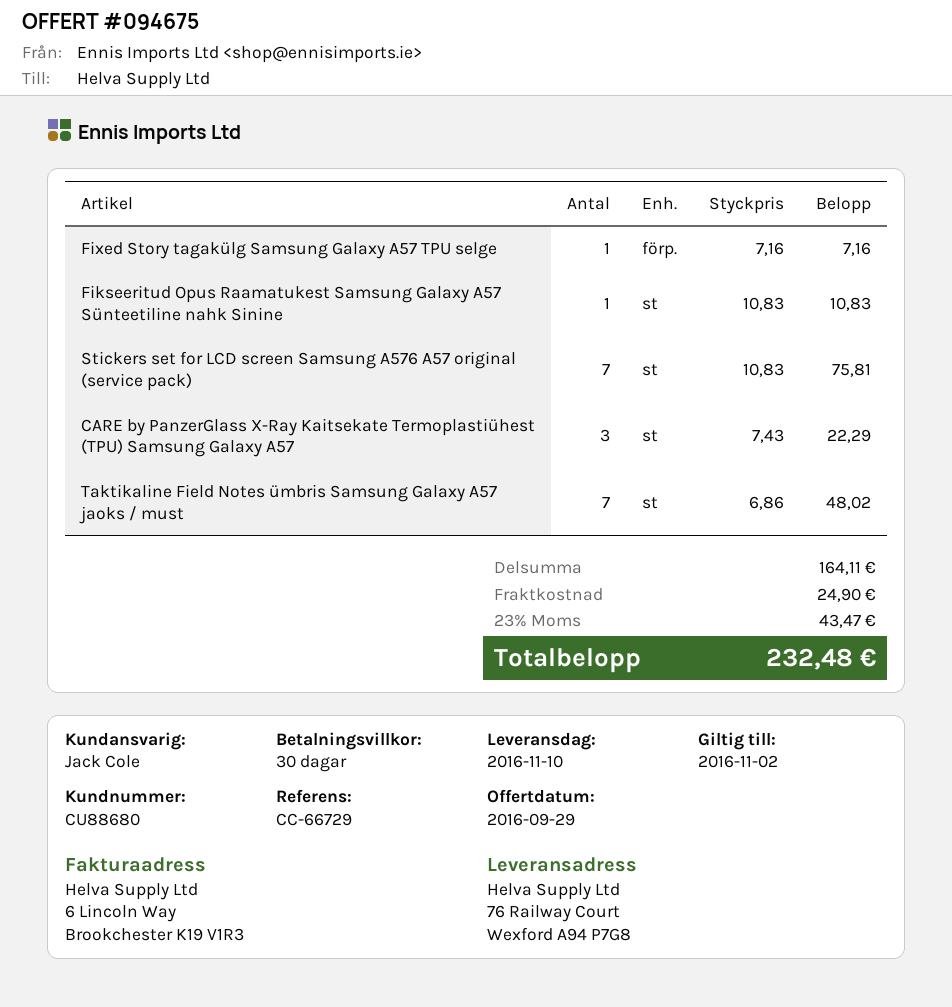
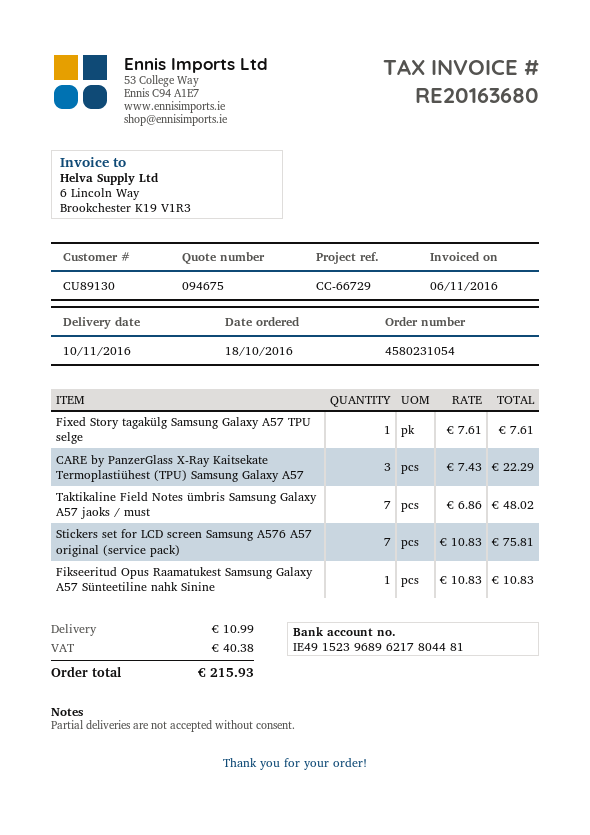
customer number: CU88680 -> CU89130
Fixed Story tagakülg Samsung Galaxy A57 TPU selge: 1 x 7.16 = 7.16 -> 1 x 7.61 = 7.61
shipping: 24.90 -> 10.99
tax: 43.47 -> 40.38
total: 232.48 -> 215.93

